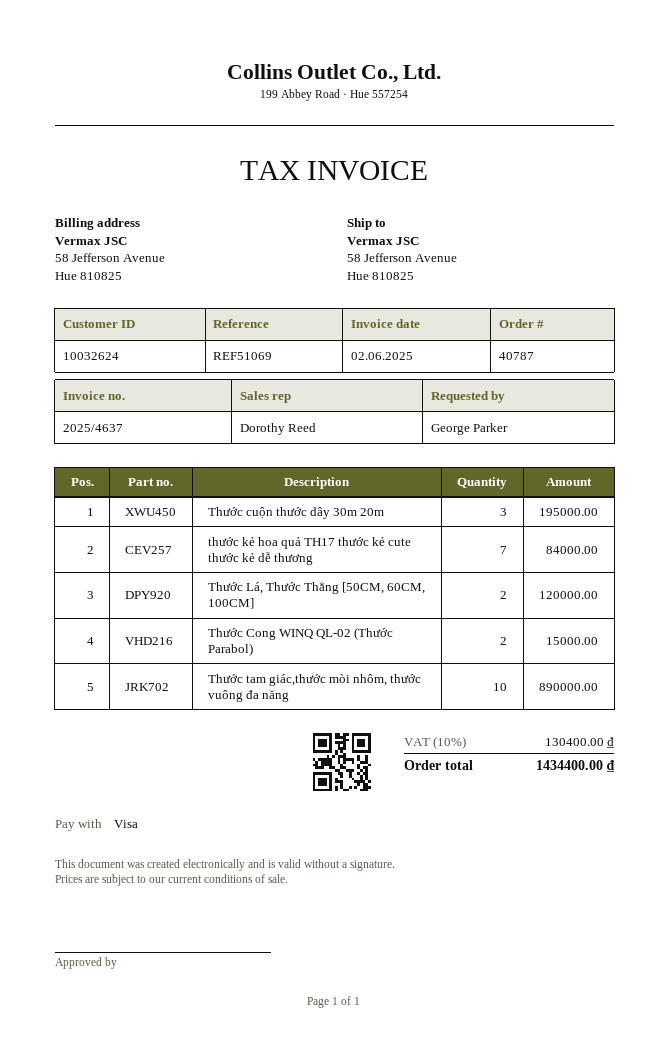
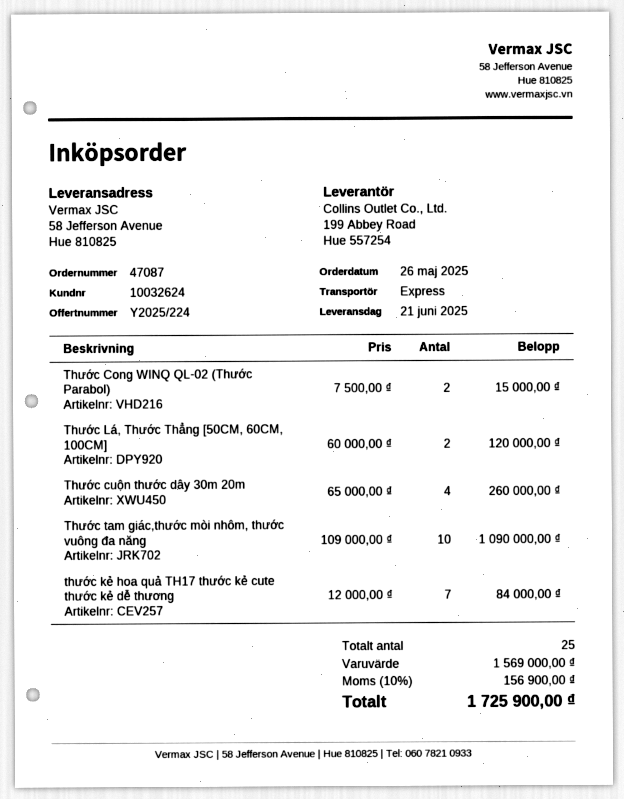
order number: 40787 -> 47087
Thước cuộn thước dây 30m 20m: 3 for 195000.00 -> 4 for 260000.00
Thước tam giác,thước mòi nhôm, thước vuông đa năng: 10 for 890000.00 -> 10 for 1090000.00
tax: 10% = 130400.00 -> 10% = 156900.00
total: 1434400.00 -> 1725900.00

